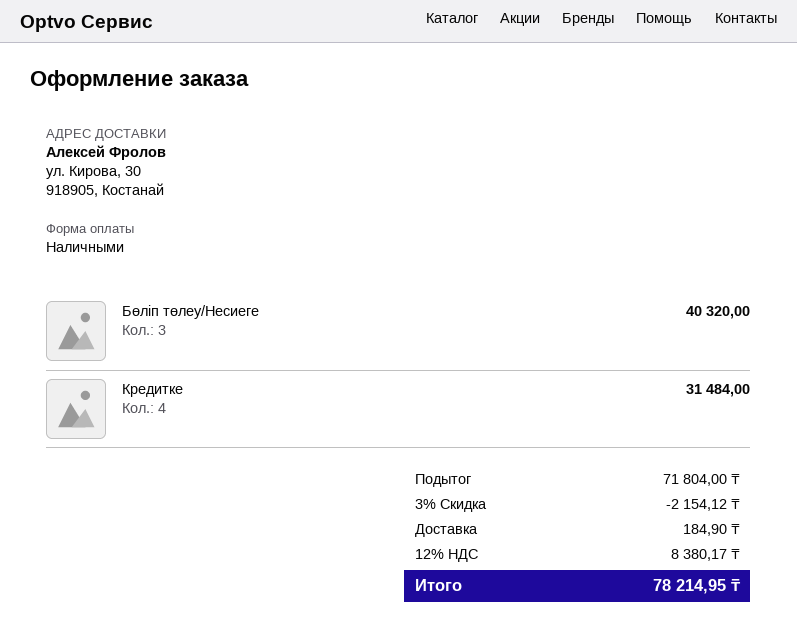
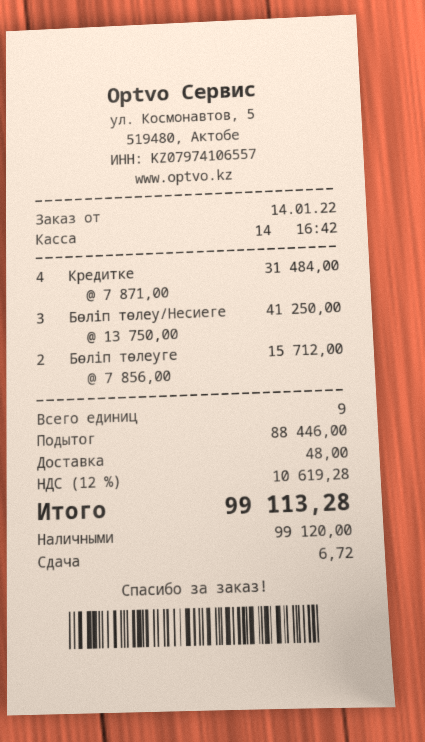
Бөліп төлеу/Несиеге: 3 for 40320.00 -> 3 for 41250.00
Бөліп төлеуге: none -> 2 for 15712.00
subtotal: 71804.00 -> 88446.00
discount: 3% = 2154.12 -> none
shipping: 184.90 -> 48.00
tax: 12% = 8380.17 -> 12% = 10619.28
total: 78214.95 -> 99113.28

